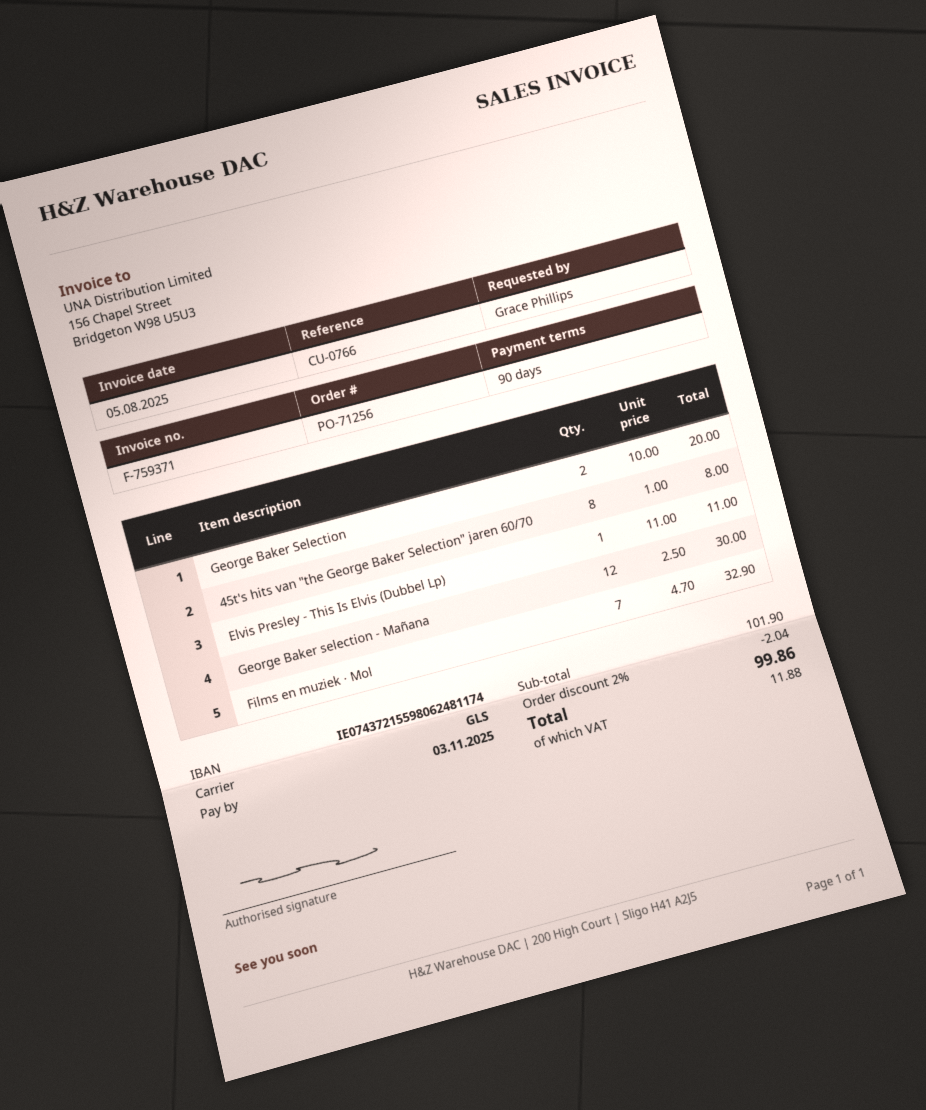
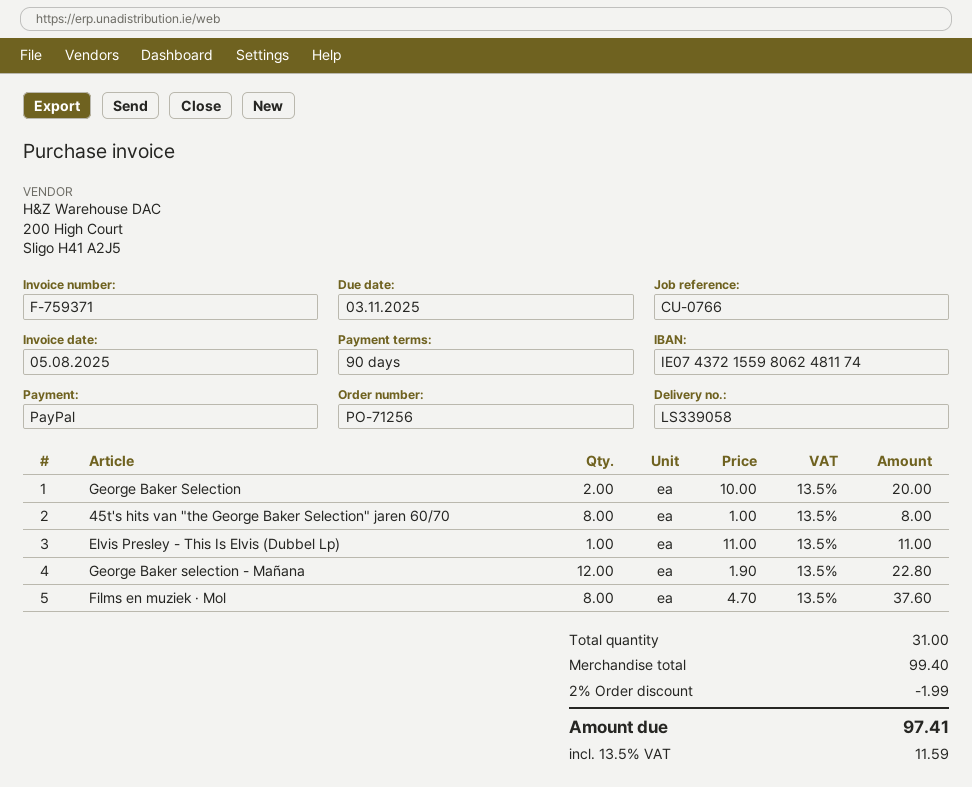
George Baker selection - Mañana: 12 x 2.50 = 30.00 -> 12 x 1.90 = 22.80
Films en muziek · Mol: 7 x 4.70 = 32.90 -> 8 x 4.70 = 37.60
subtotal: 101.90 -> 99.40
discount: 2% = 2.04 -> 2% = 1.99
tax: 11.88 -> 11.59
total: 99.86 -> 97.41

